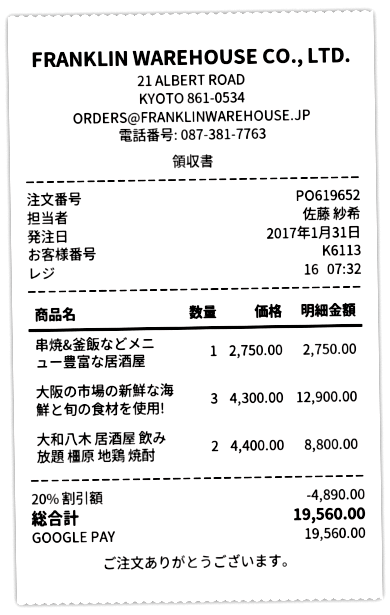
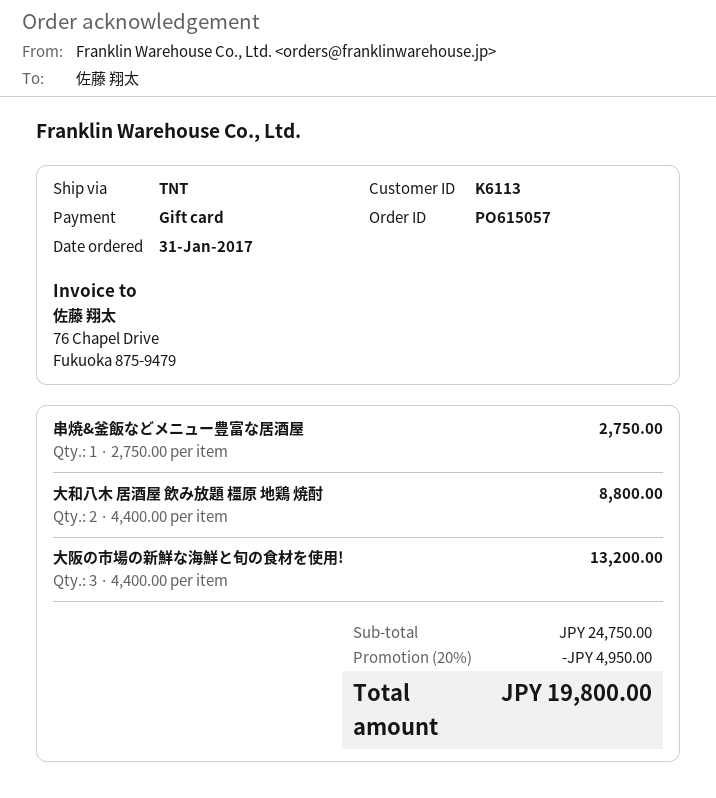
order number: PO619652 -> PO615057
payment method: Google Pay -> gift card
大阪の市場の新鮮な海鮮と旬の食材を使用!: 3 x 4300.00 = 12900.00 -> 3 x 4400.00 = 13200.00
discount: 20% = 4890.00 -> 20% = 4950.00
total: 19560.00 -> 19800.00

